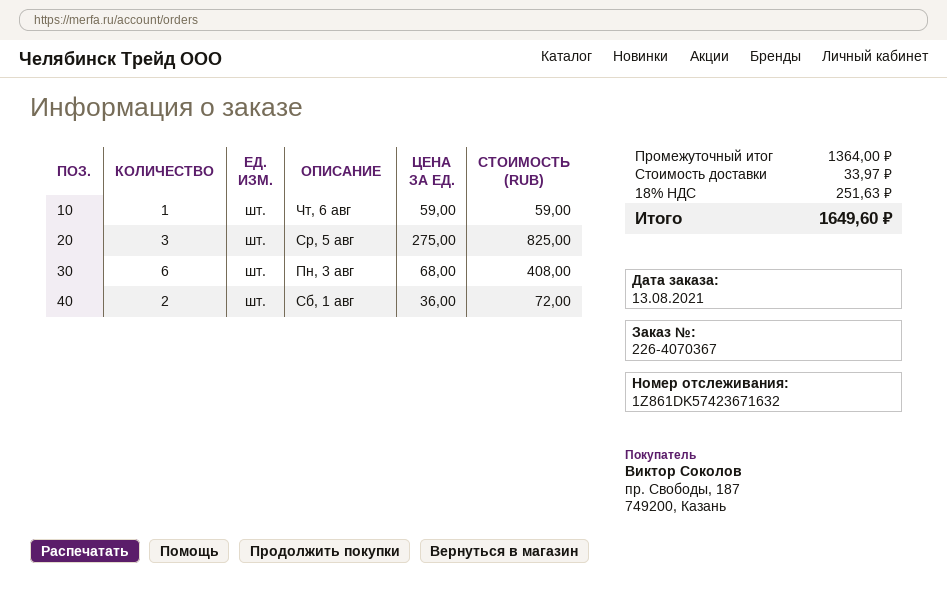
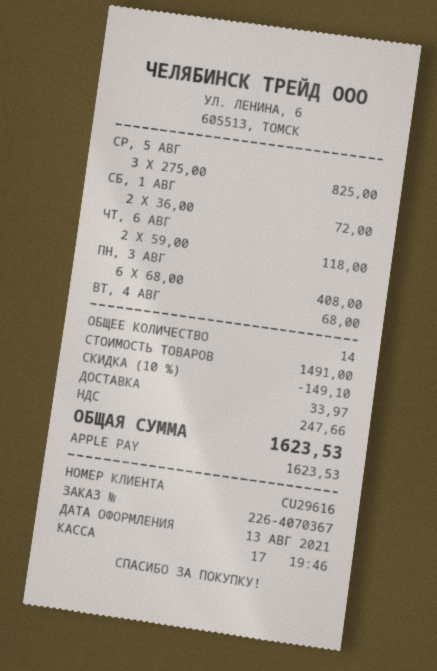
Чт, 6 авг: 1 x 59.00 = 59.00 -> 2 x 59.00 = 118.00
ВТ, 4 АВГ: none -> 1 x 68.00 = 68.00
subtotal: 1364.00 -> 1491.00
discount: none -> 10% = 149.10
tax: 251.63 -> 247.66
total: 1649.60 -> 1623.53

